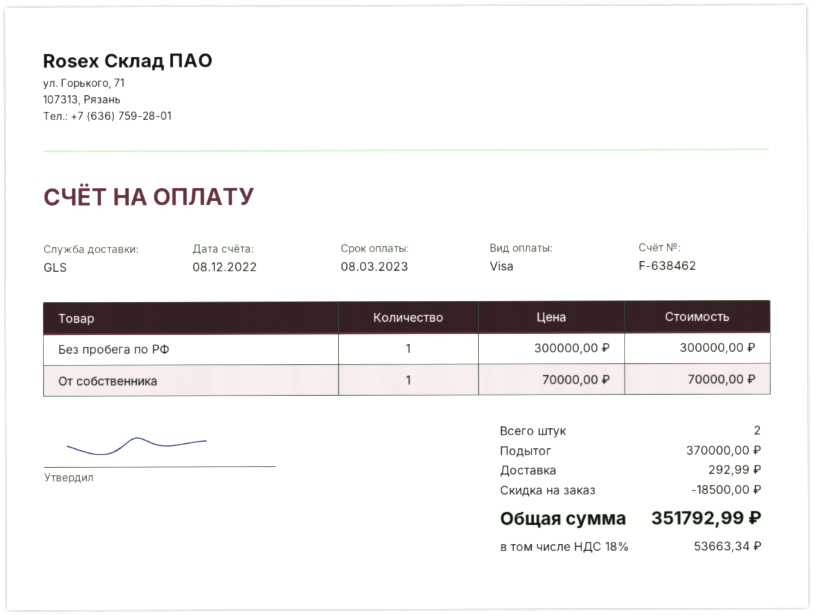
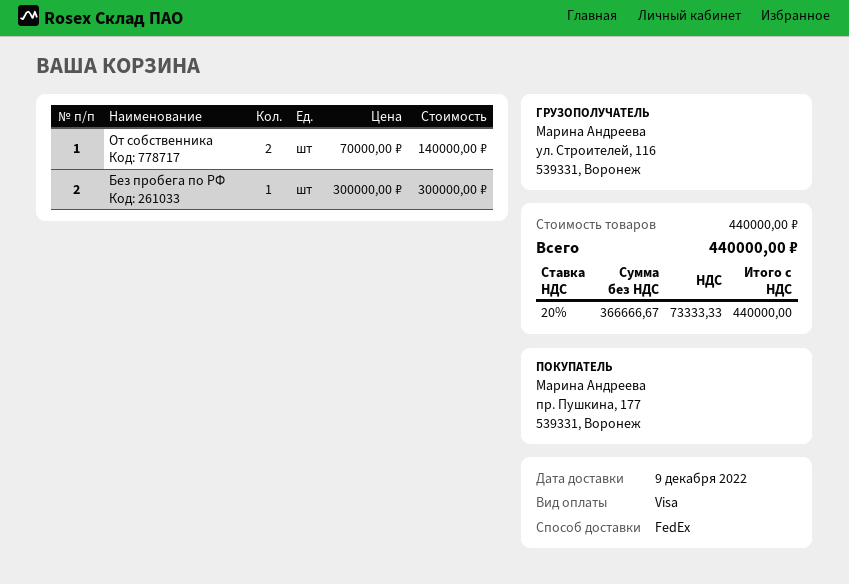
shipping method: GLS -> FedEx
От собственника: 1 x 70000.00 = 70000.00 -> 2 x 70000.00 = 140000.00
subtotal: 370000.00 -> 440000.00
discount: 18500.00 -> none
shipping: 292.99 -> none
tax: 18% = 53663.34 -> 20% = 73333.33
total: 351792.99 -> 440000.00

